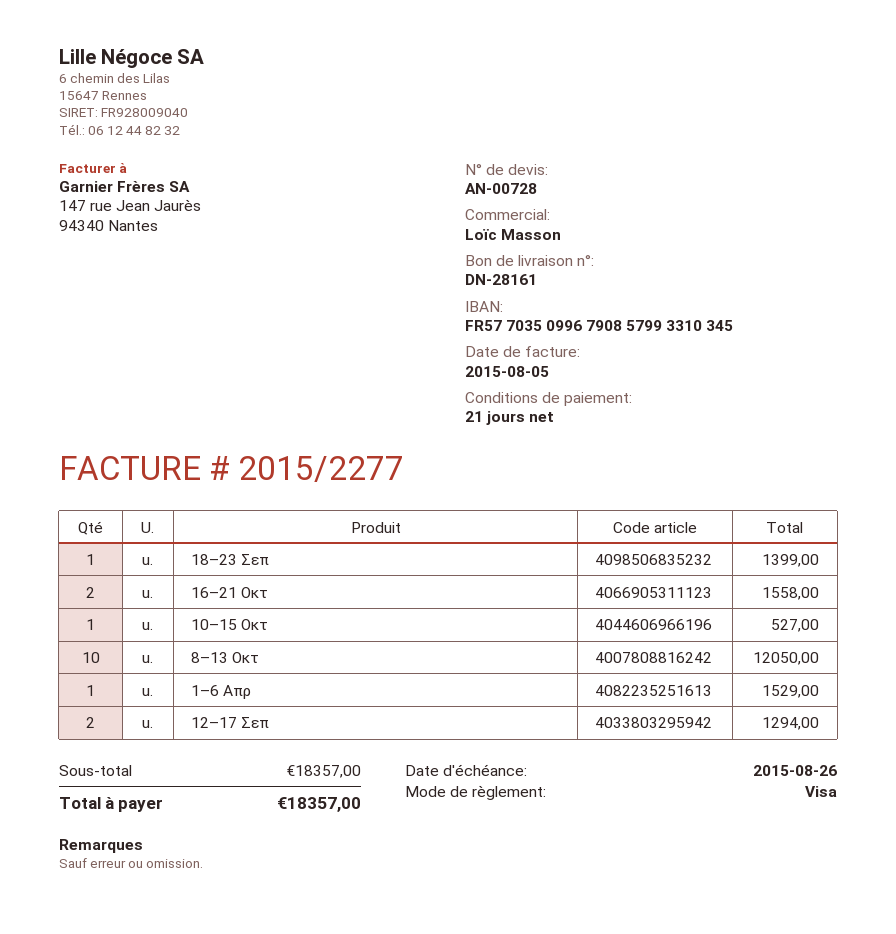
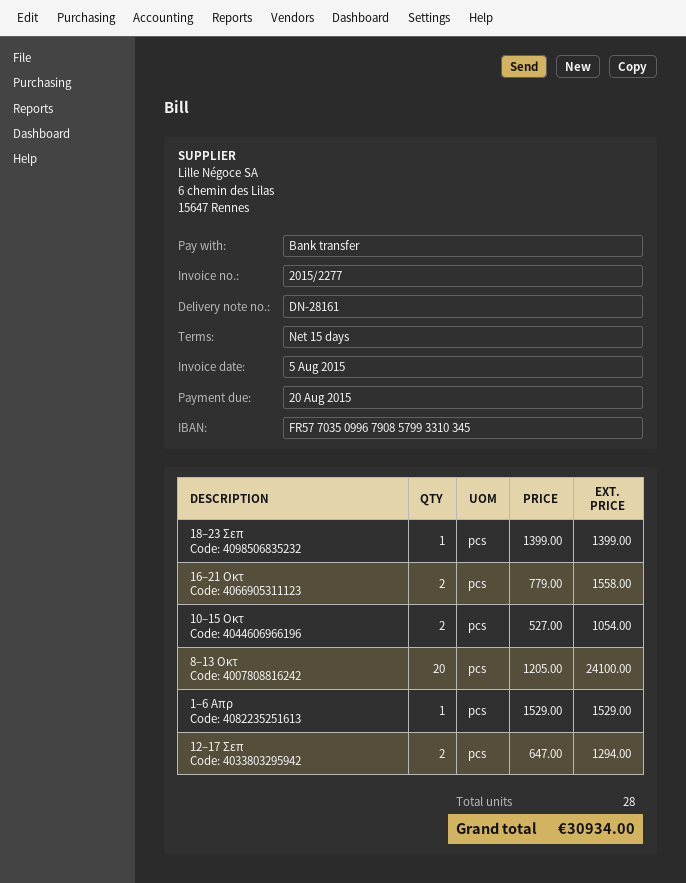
payment terms: 21 days -> 15 days
due date: 2015-08-26 -> 2015-08-20
payment method: Visa -> bank transfer
10–15 Οκτ: 1 for 527.00 -> 2 for 1054.00
8–13 Οκτ: 10 for 12050.00 -> 20 for 24100.00
total: 18357.00 -> 30934.00

